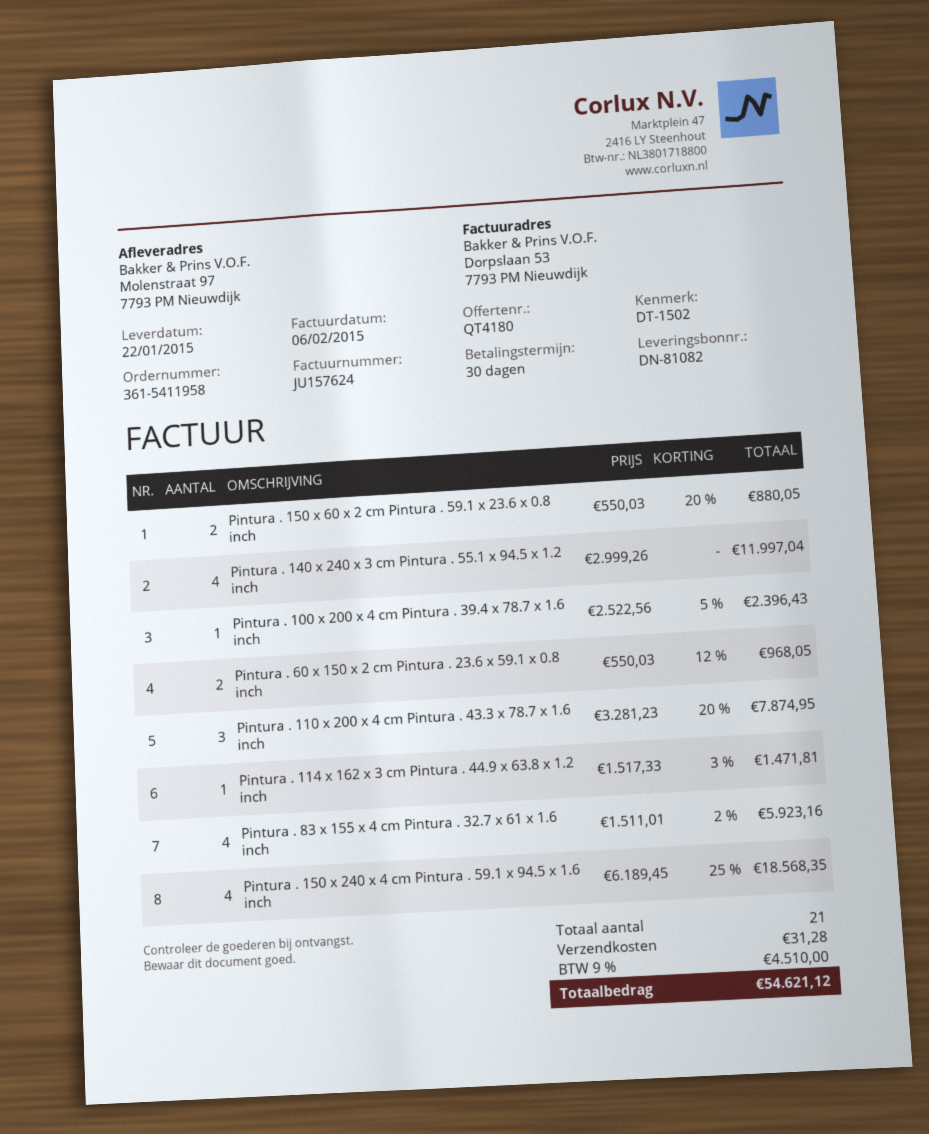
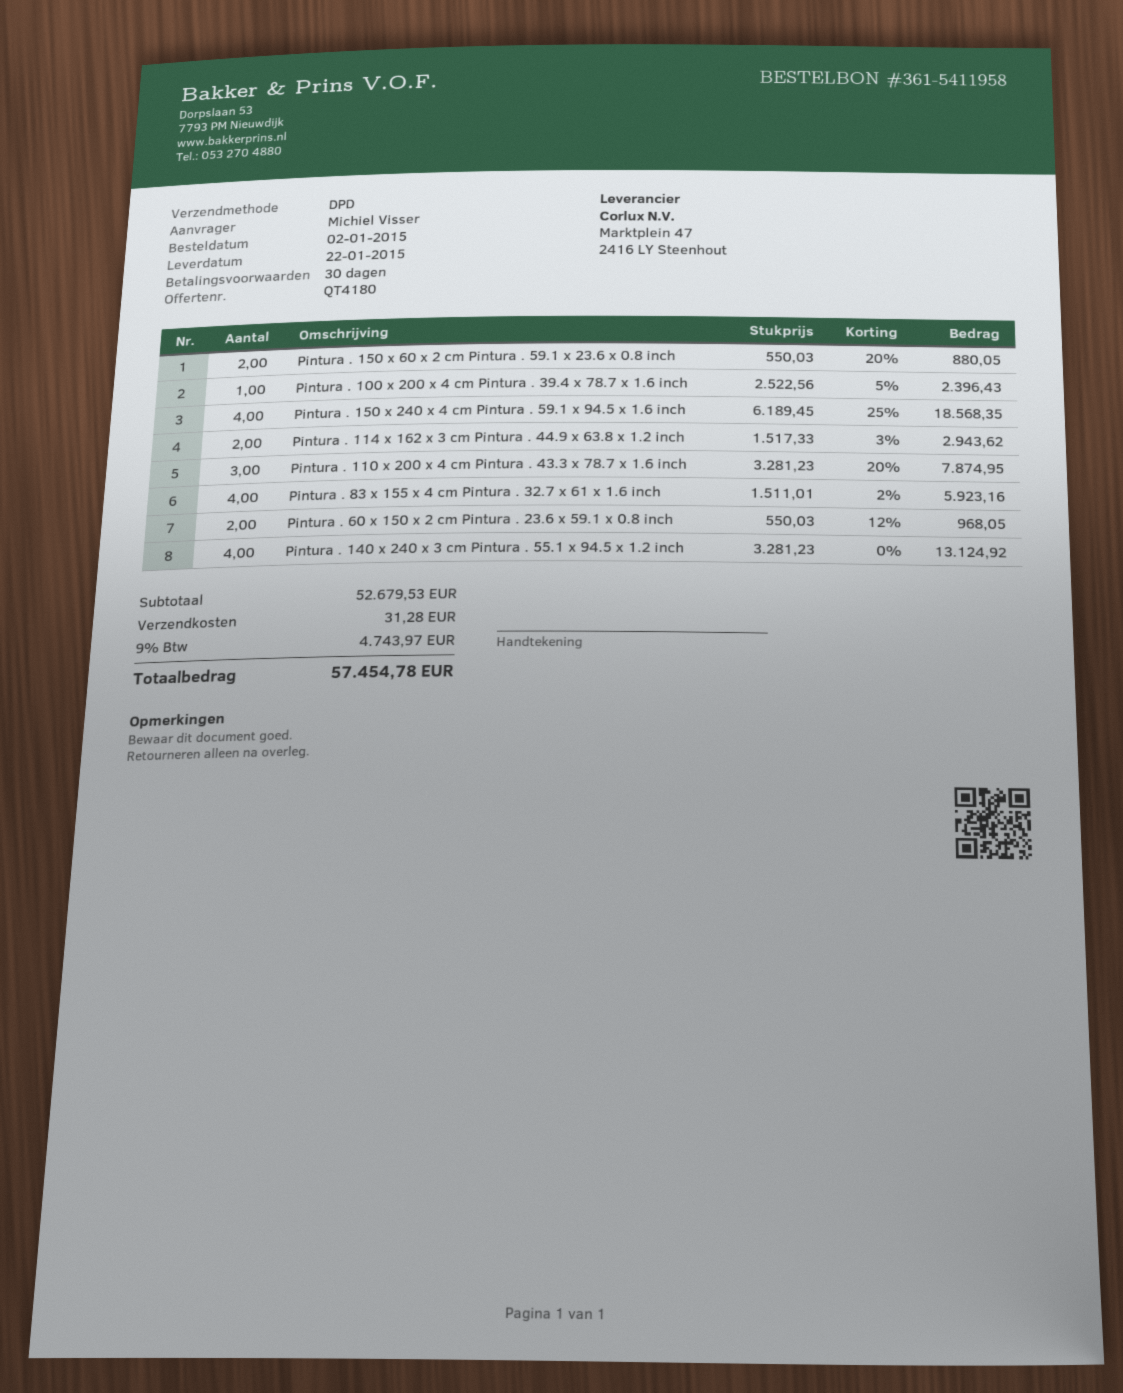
Pintura . 140 x 240 x 3 cm Pintura . 55.1 x 94.5 x 1.2 inch: 4 x 2999.26 = 11997.04 -> 4 x 3281.23 = 13124.92
Pintura . 114 x 162 x 3 cm Pintura . 44.9 x 63.8 x 1.2 inch: 1 x 1517.33 - 3% = 1471.81 -> 2 x 1517.33 - 3% = 2943.62
tax: 9% = 4510.00 -> 9% = 4743.97
total: 54621.12 -> 57454.78

